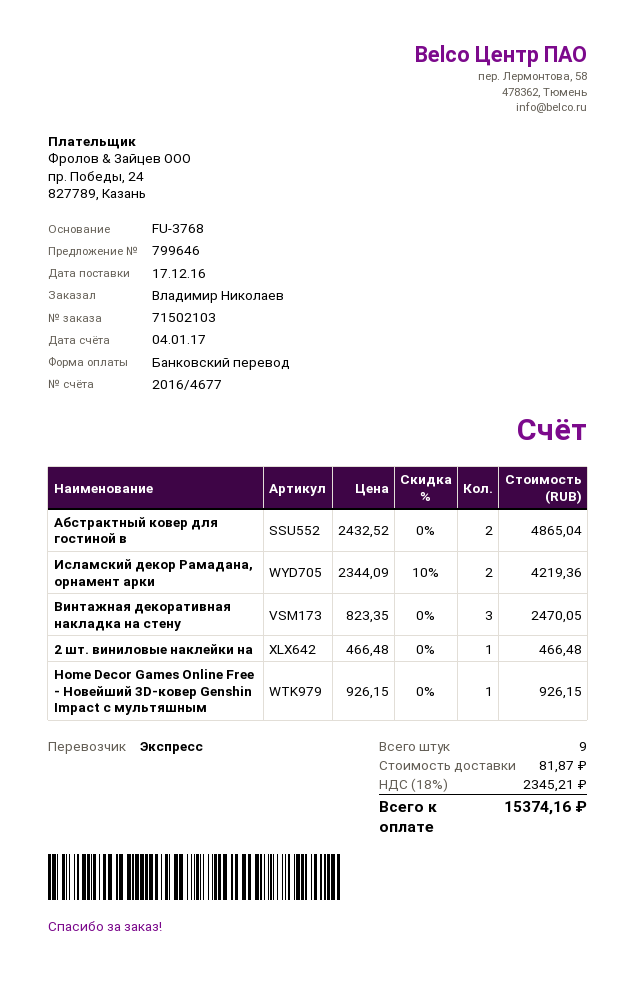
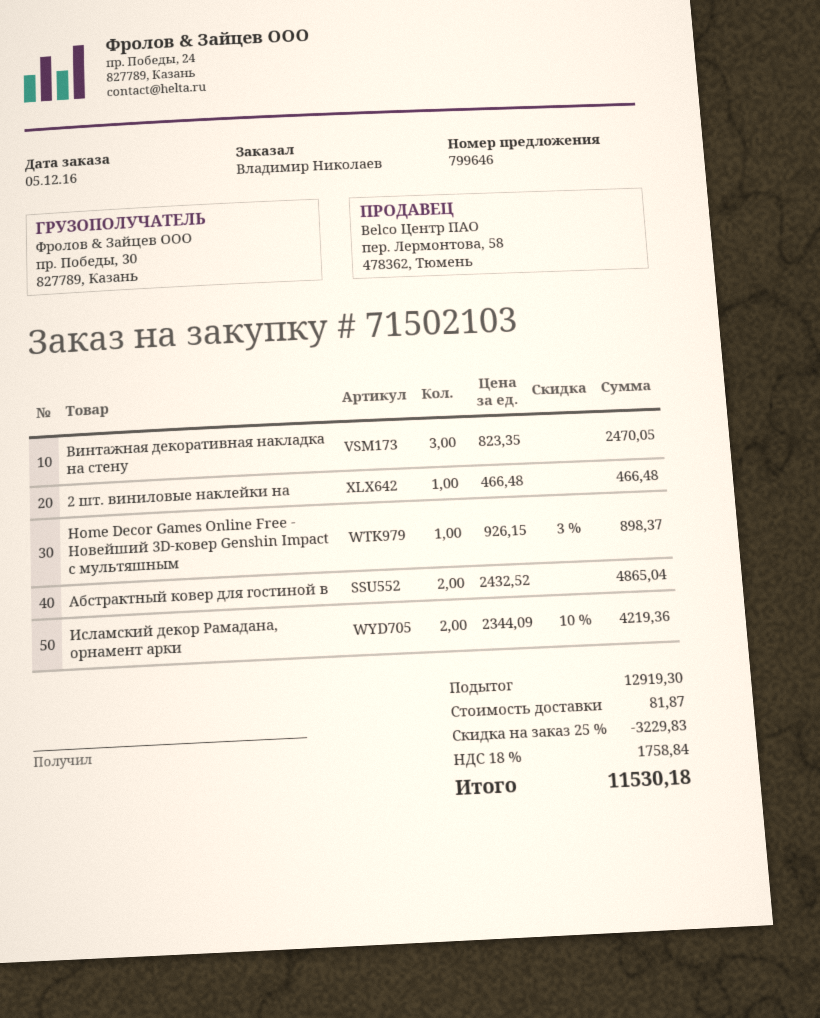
Home Decor Games Online Free - Новейший 3D-ковер Genshin Impact с мультяшным: 1 x 926.15 = 926.15 -> 1 x 926.15 - 3% = 898.37
discount: none -> 25% = 3229.83
tax: 18% = 2345.21 -> 18% = 1758.84
total: 15374.16 -> 11530.18

